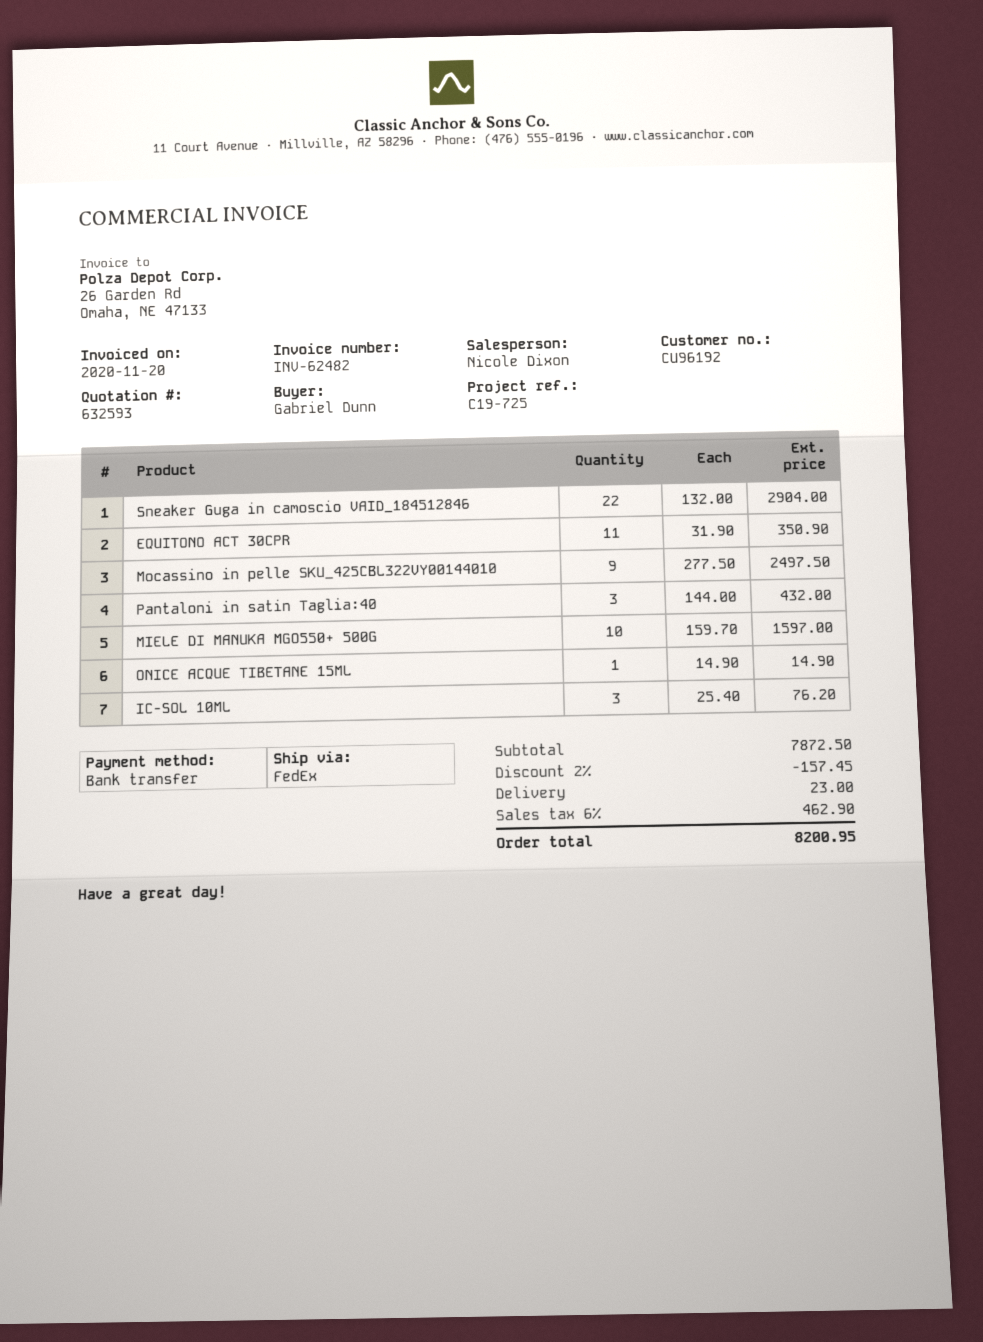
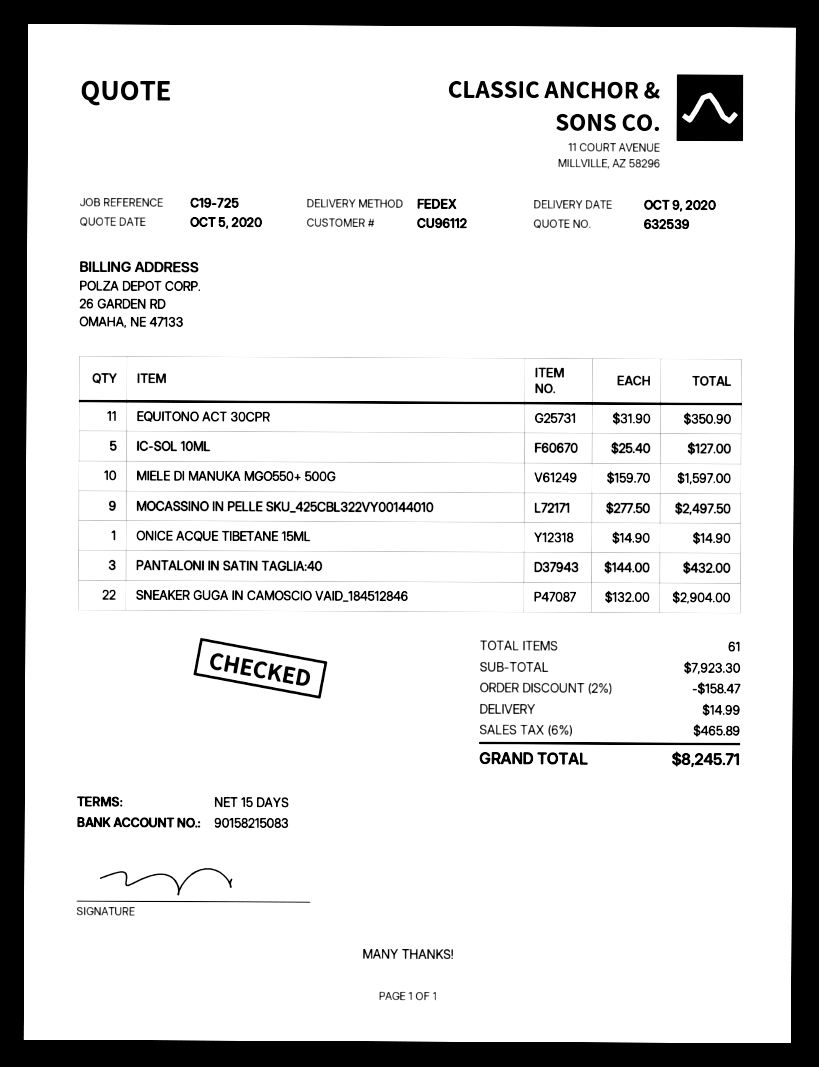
quote number: 632593 -> 632539
customer number: CU96192 -> CU96112
IC-SOL 10ML: 3 x 25.40 = 76.20 -> 5 x 25.40 = 127.00
subtotal: 7872.50 -> 7923.30
discount: 2% = 157.45 -> 2% = 158.47
shipping: 23.00 -> 14.99
tax: 6% = 462.90 -> 6% = 465.89
total: 8200.95 -> 8245.71

